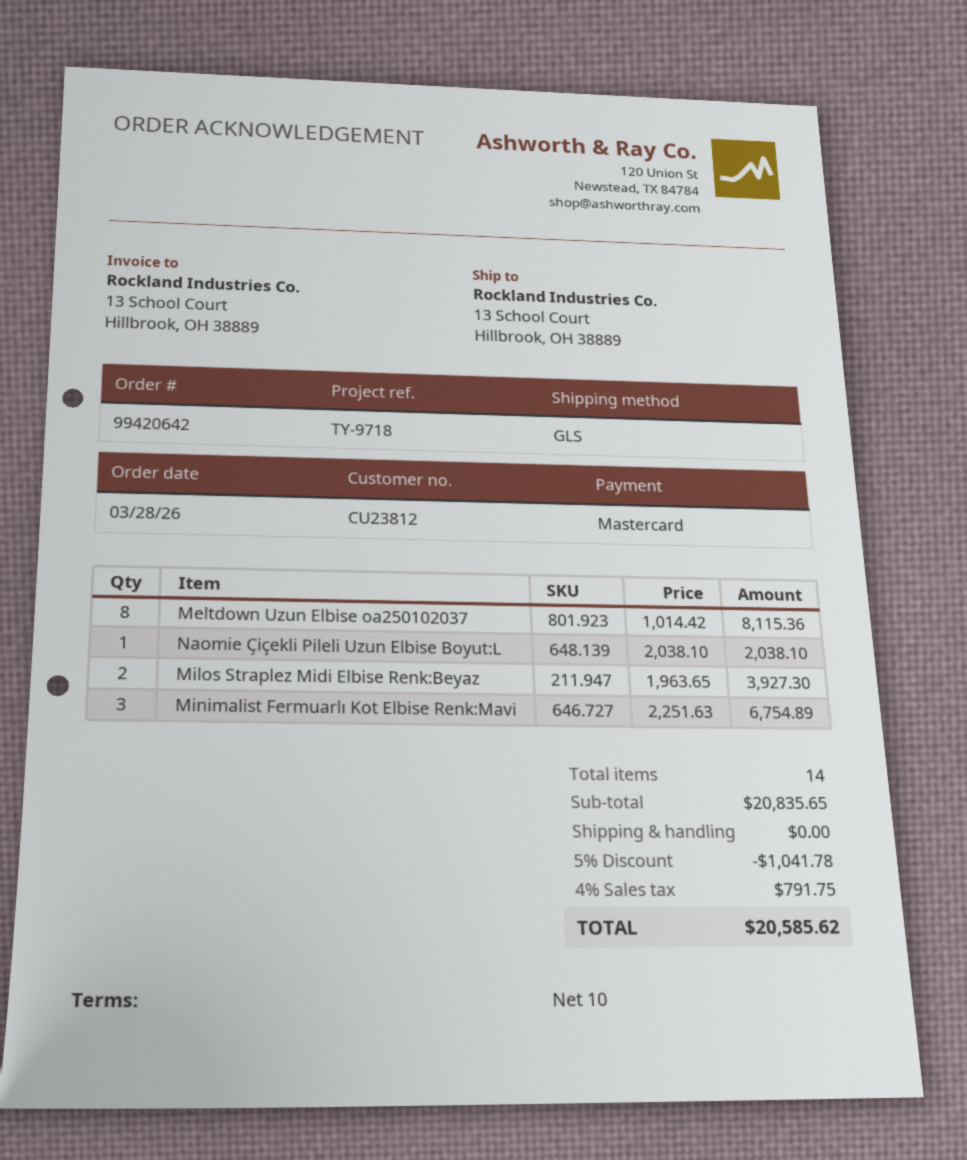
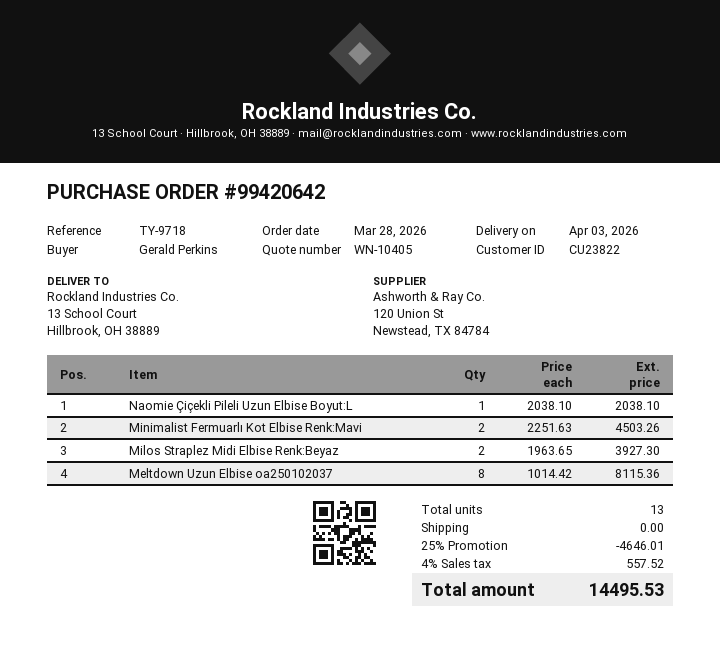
customer number: CU23812 -> CU23822
Minimalist Fermuarlı Kot Elbise Renk:Mavi: 3 x 2251.63 = 6754.89 -> 2 x 2251.63 = 4503.26
total quantity: 14 -> 13
discount: 5% = 1041.78 -> 25% = 4646.01
tax: 4% = 791.75 -> 4% = 557.52
total: 20585.62 -> 14495.53

